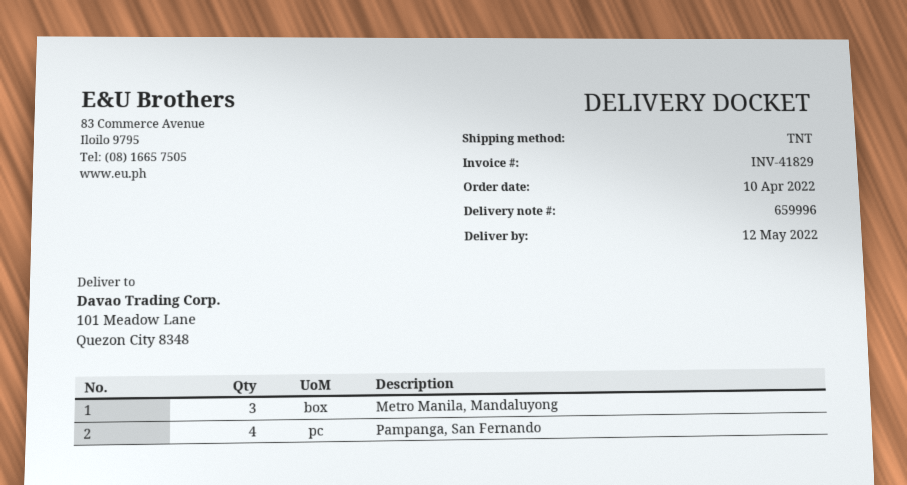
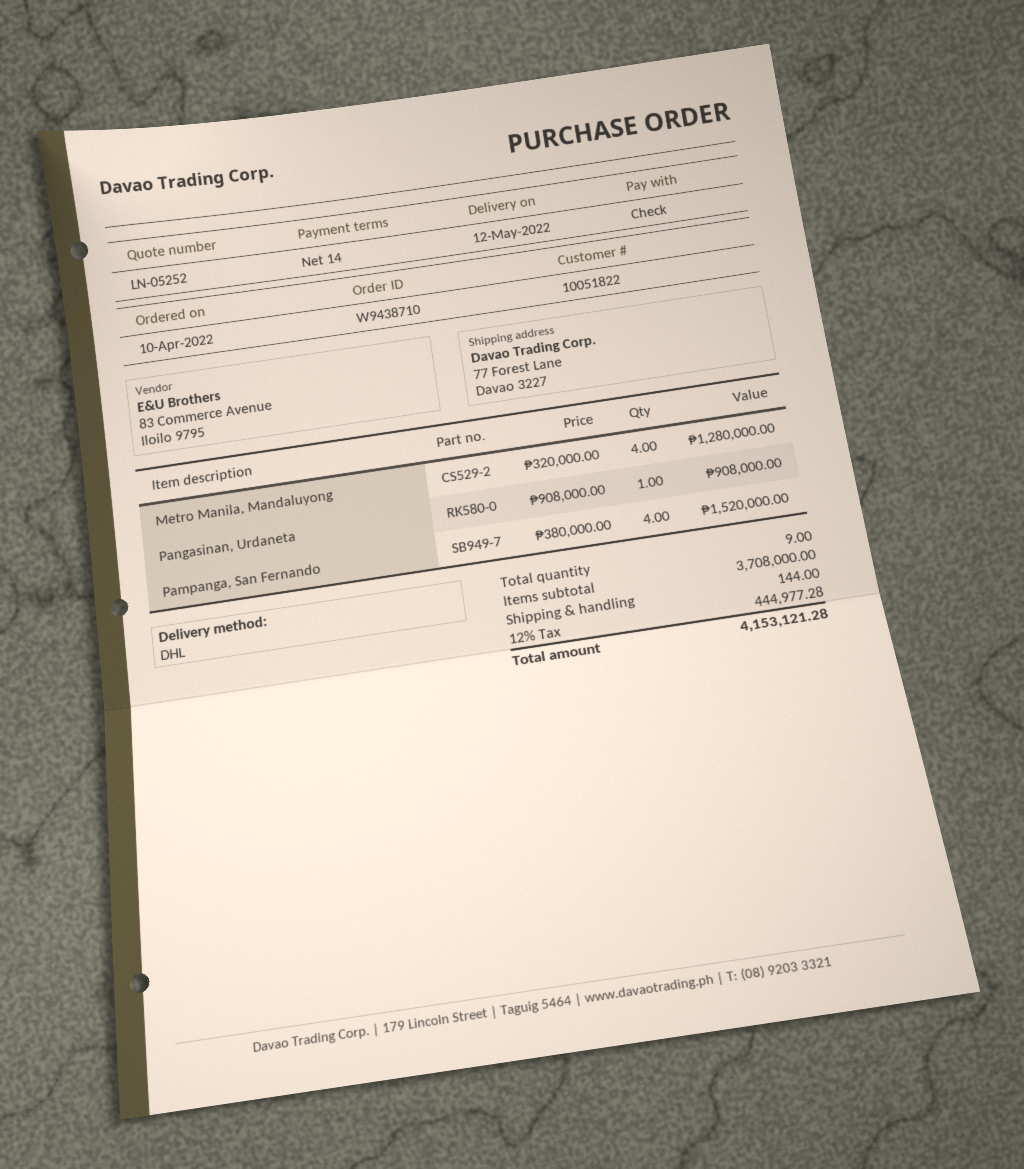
shipping method: TNT -> DHL
ship to: 101 Meadow Lane, Quezon City 8348 -> 77 Forest Lane, Davao 3227
Metro Manila, Mandaluyong: 3 -> 4
Pangasinan, Urdaneta: none -> 1

